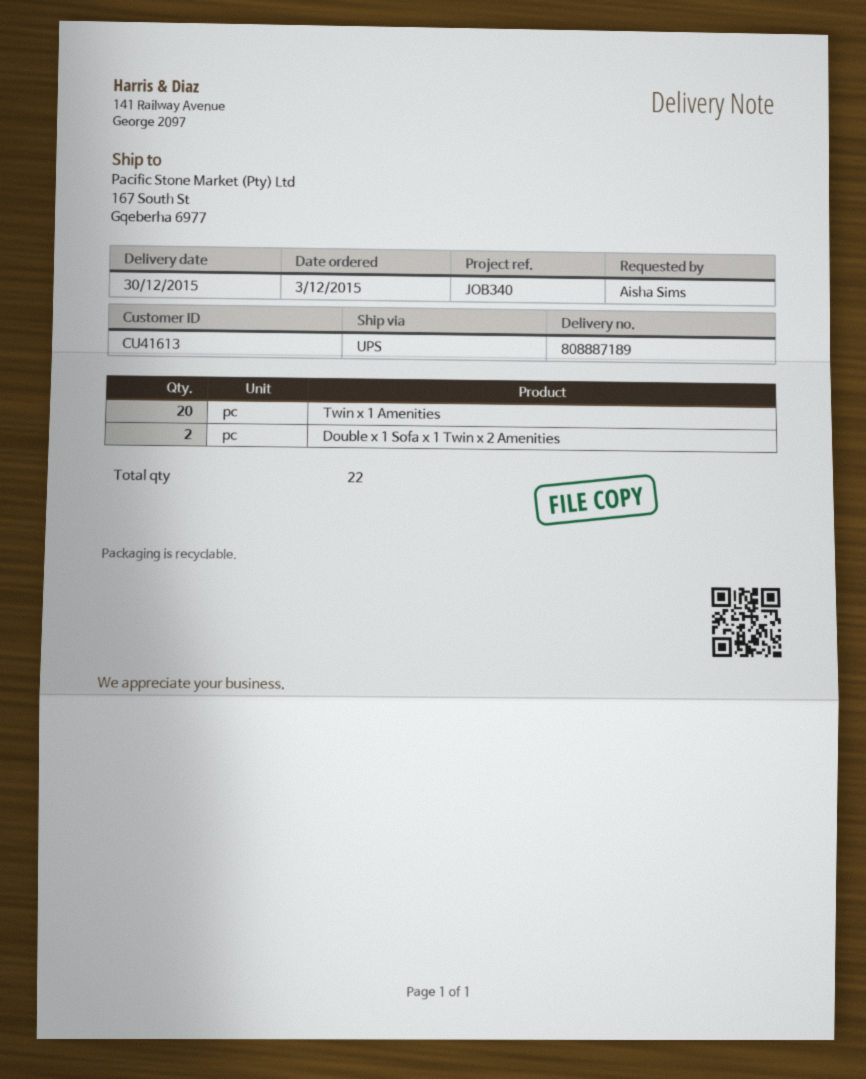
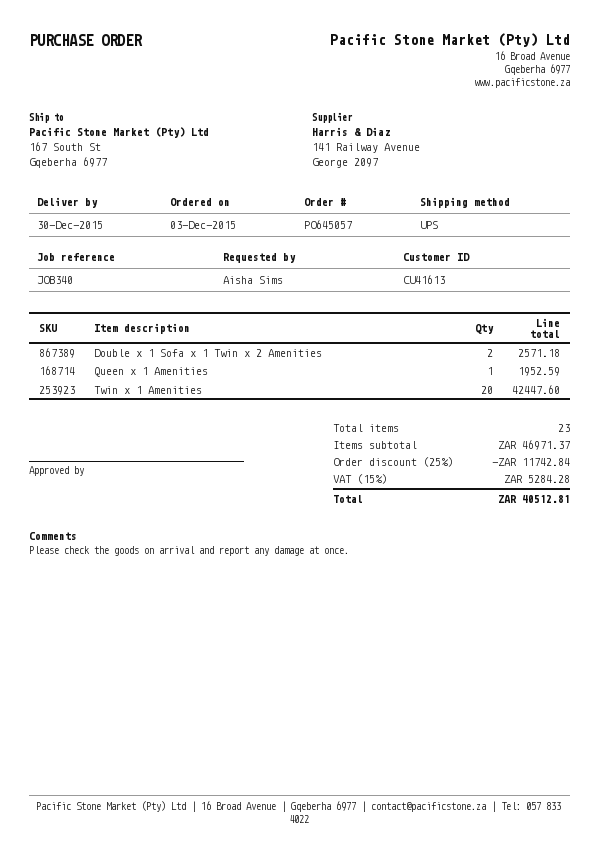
Queen x 1 Amenities: none -> 1
total quantity: 22 -> 23

